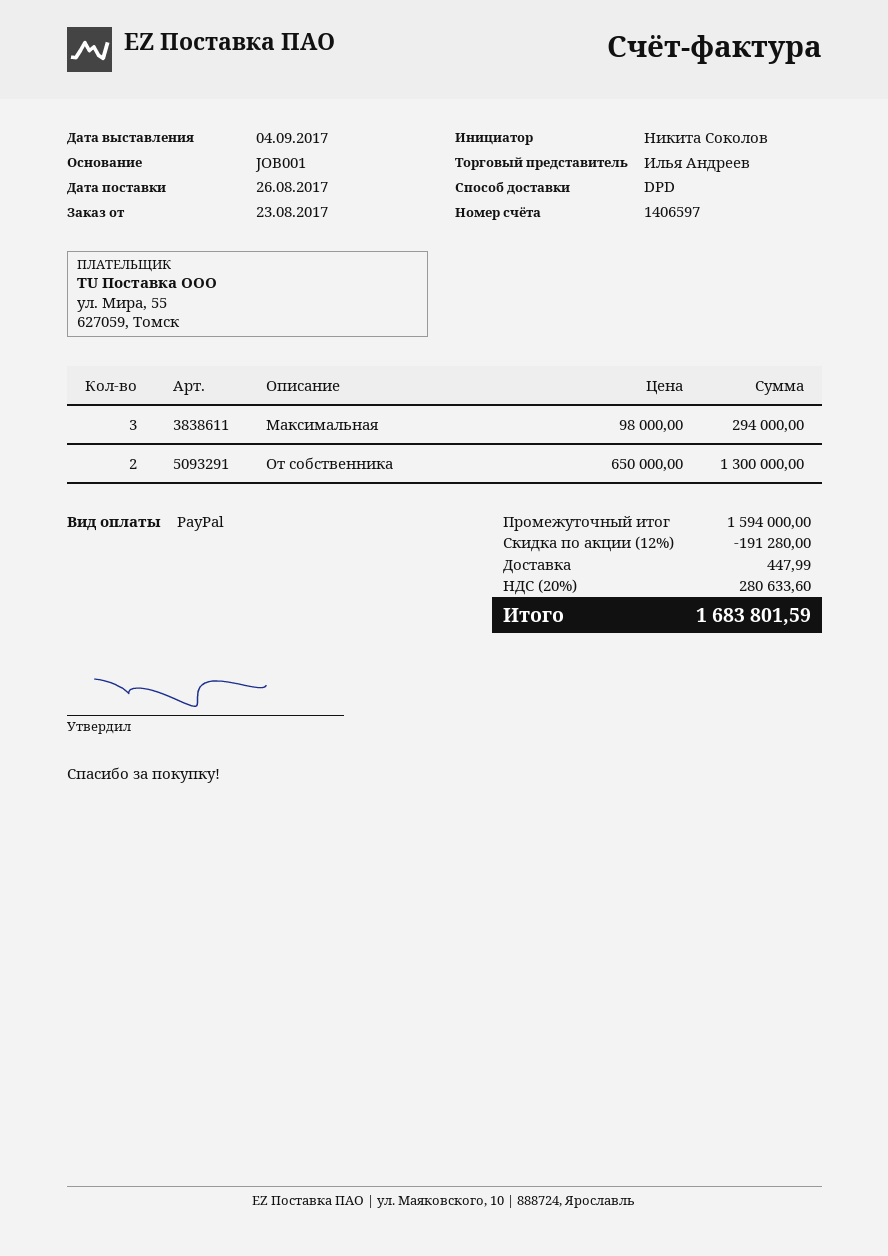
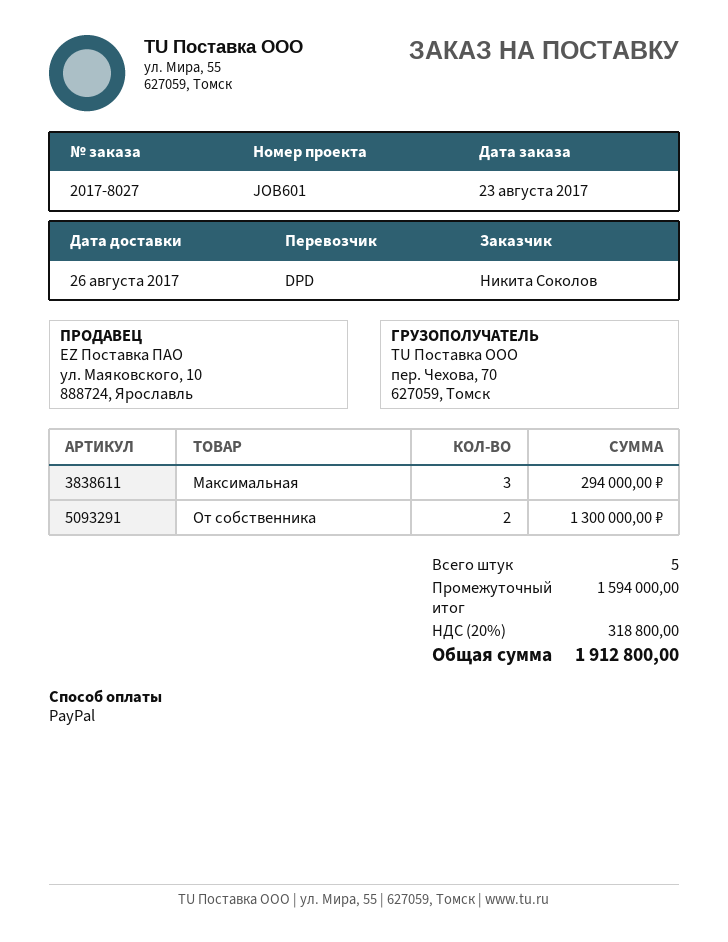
reference: JOB001 -> JOB601
discount: 12% = 191280.00 -> none
shipping: 447.99 -> none
tax: 20% = 280633.60 -> 20% = 318800.00
total: 1683801.59 -> 1912800.00

